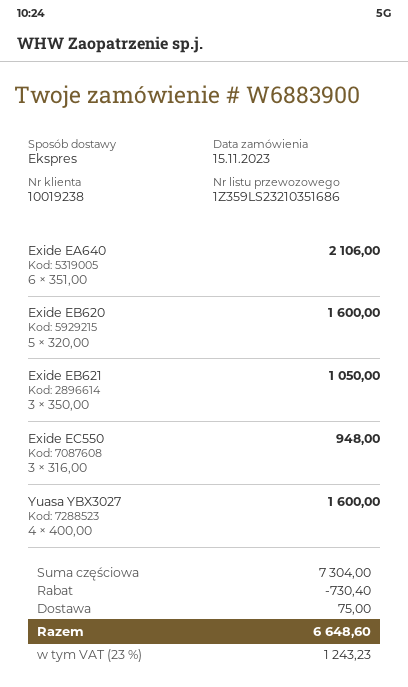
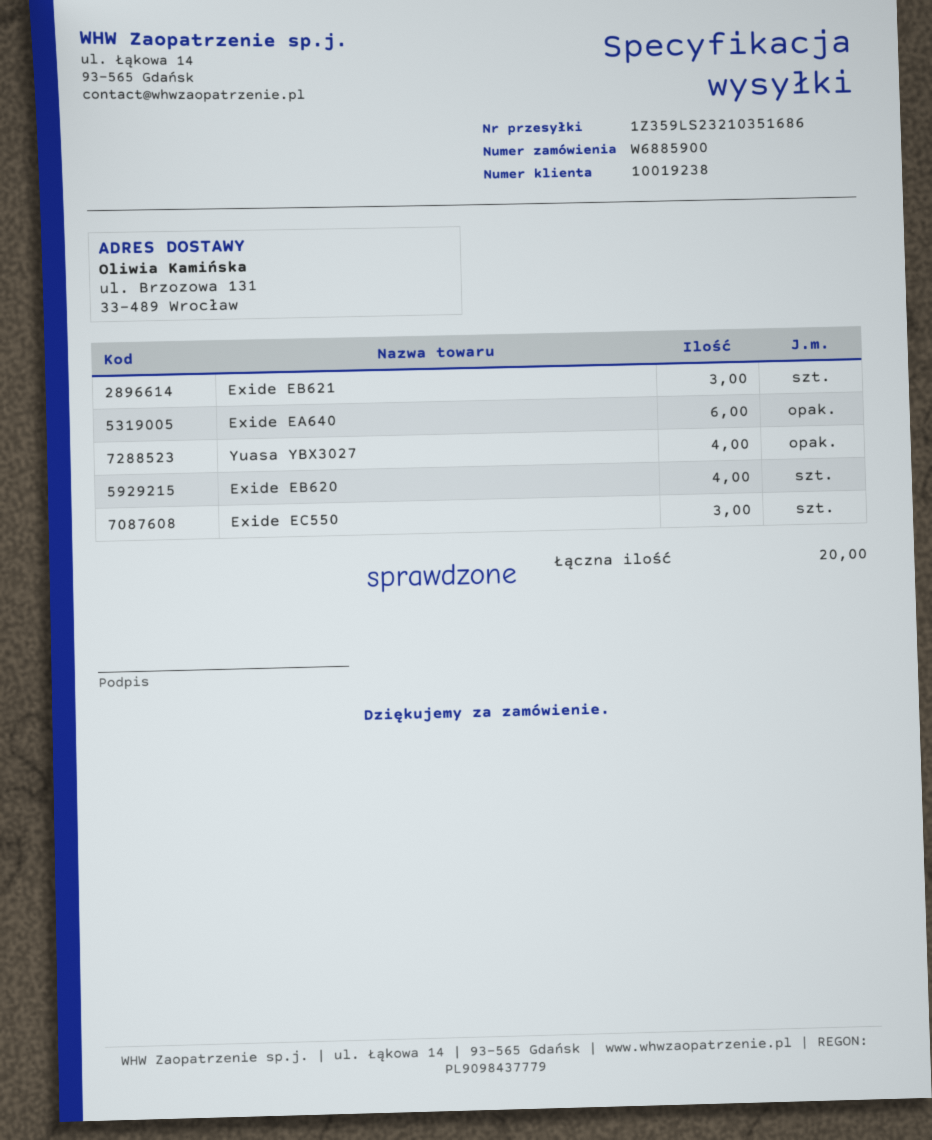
order number: W6883900 -> W6885900
Exide EB620: 5 -> 4

